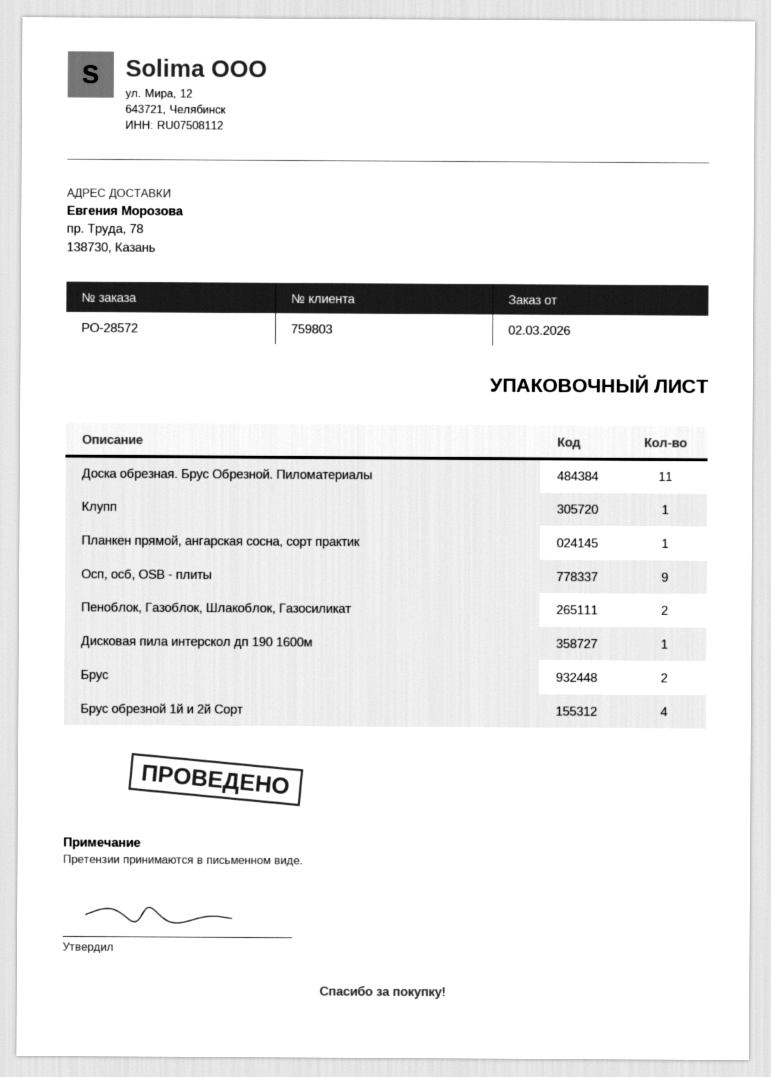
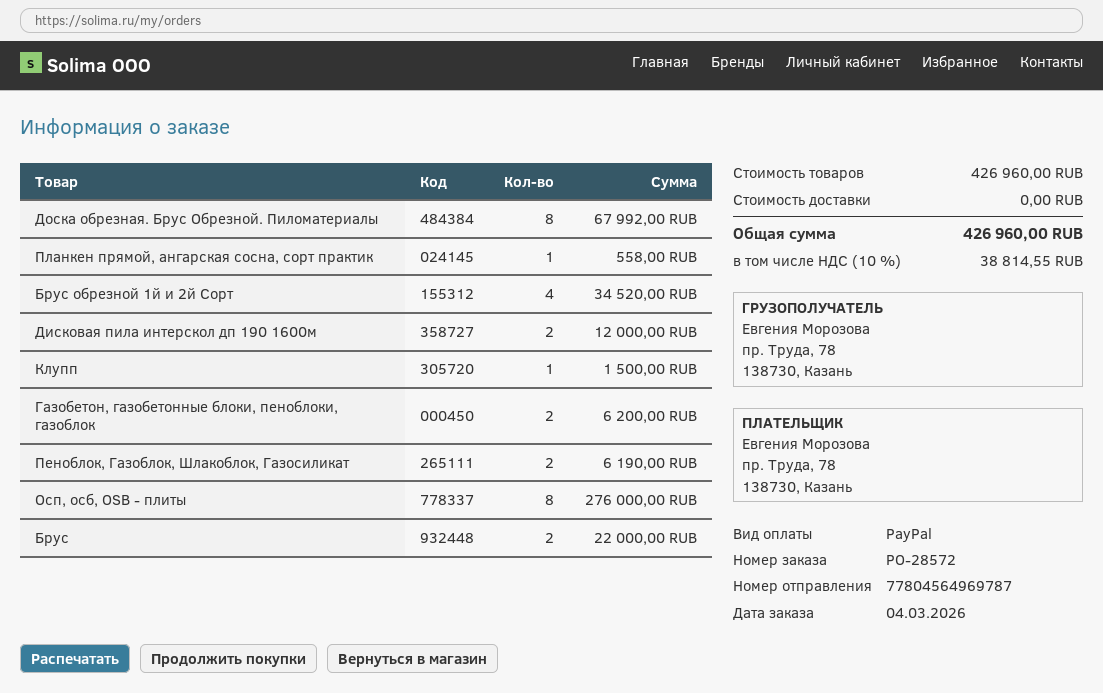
order date: 2026-03-02 -> 2026-03-04
Доска обрезная. Брус Обрезной. Пиломатериалы: 11 -> 8
Осп, осб, OSB - плиты: 9 -> 8
Дисковая пила интерскол дп 190 1600м: 1 -> 2
Газобетон, газобетонные блоки, пеноблоки, газоблок: none -> 2

